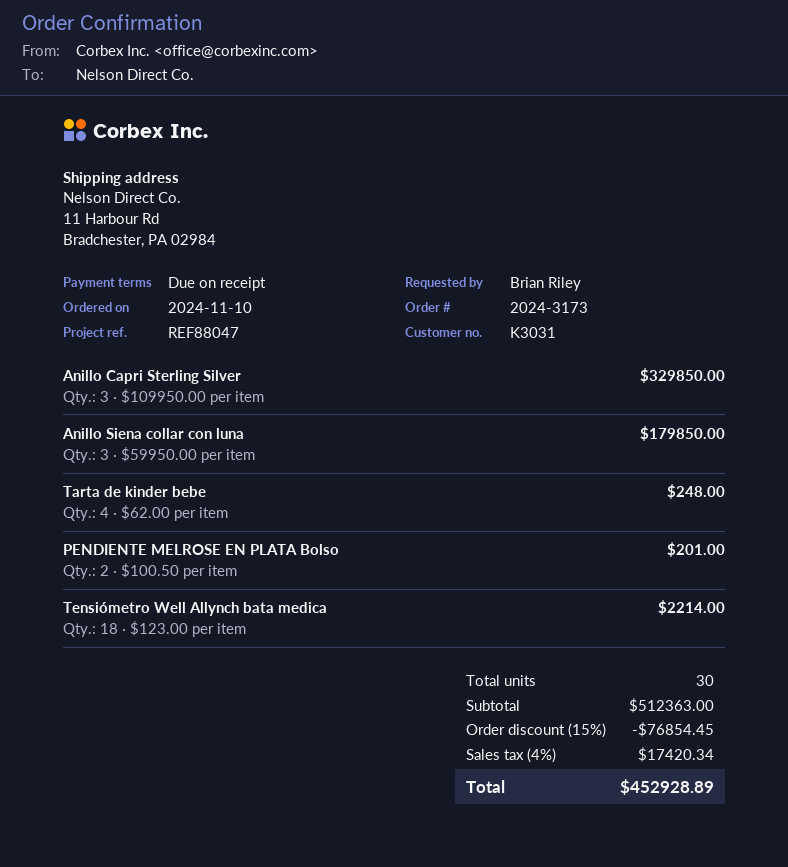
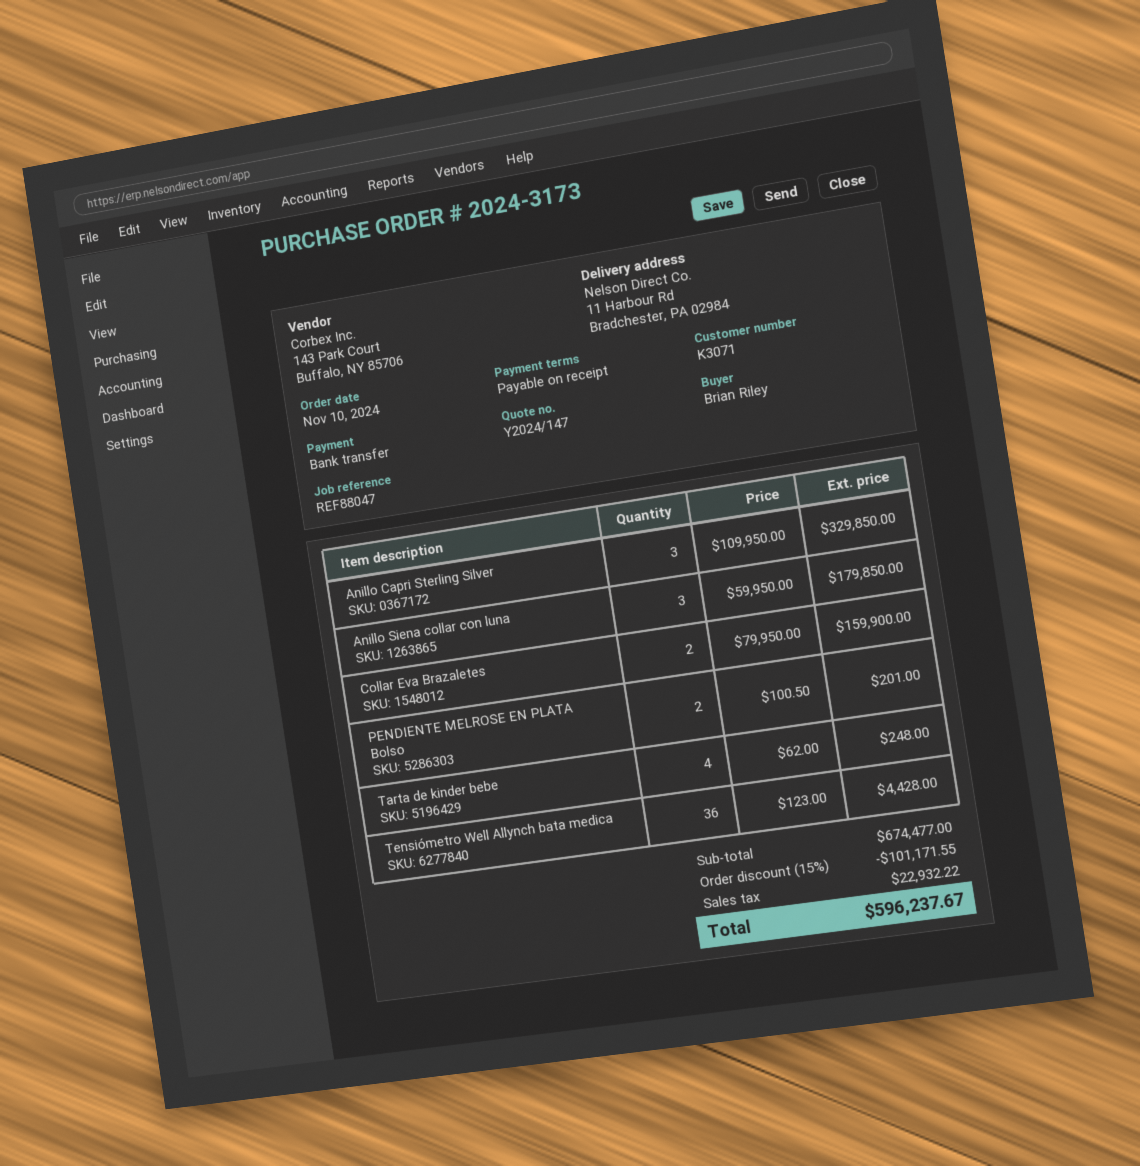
customer number: K3031 -> K3071
Tensiómetro Well Allynch bata medica: 18 x 123.00 = 2214.00 -> 36 x 123.00 = 4428.00
Collar Eva Brazaletes: none -> 2 x 79950.00 = 159900.00
subtotal: 512363.00 -> 674477.00
discount: 15% = 76854.45 -> 15% = 101171.55
tax: 17420.34 -> 22932.22
total: 452928.89 -> 596237.67

